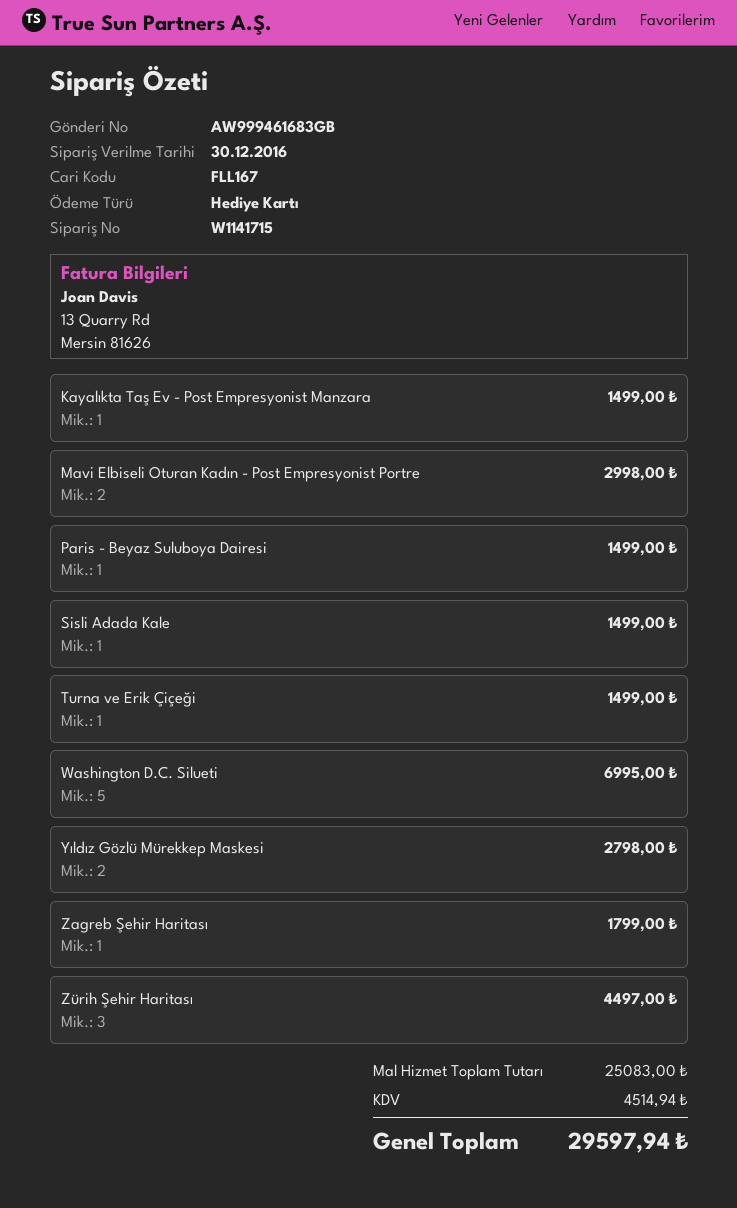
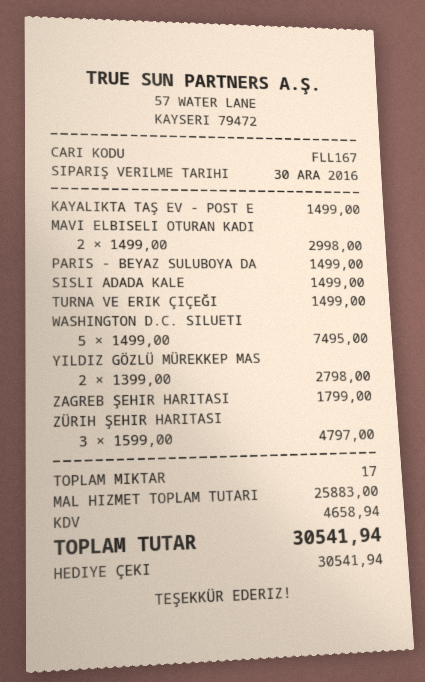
Washington D.C. Silueti: 5 for 6995.00 -> 5 for 7495.00
Zürih Şehir Haritası: 3 for 4497.00 -> 3 for 4797.00
subtotal: 25083.00 -> 25883.00
tax: 4514.94 -> 4658.94
total: 29597.94 -> 30541.94

